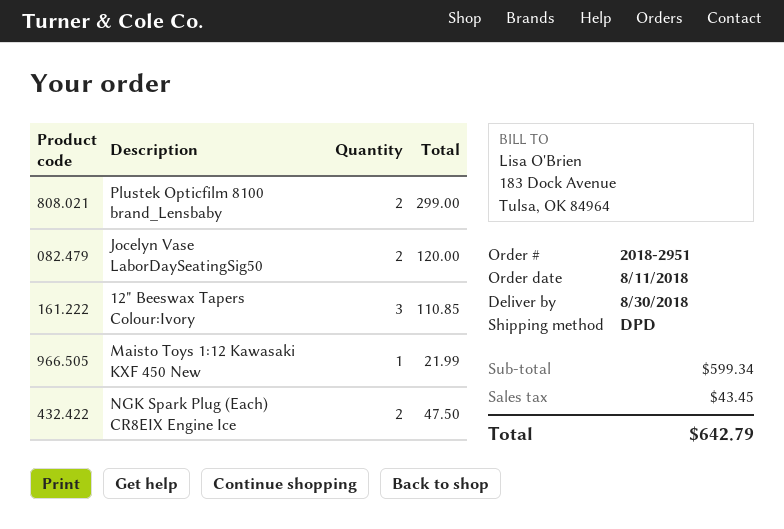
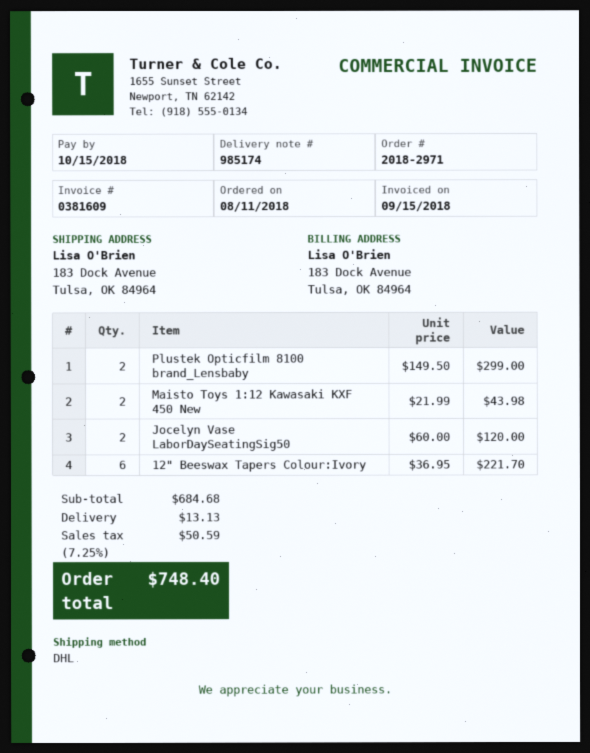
order number: 2018-2951 -> 2018-2971
shipping method: DPD -> DHL
12" Beeswax Tapers Colour:Ivory: 3 for 110.85 -> 6 for 221.70
Maisto Toys 1:12 Kawasaki KXF 450 New: 1 for 21.99 -> 2 for 43.98
NGK Spark Plug (Each) CR8EIX Engine Ice: 2 for 47.50 -> none
subtotal: 599.34 -> 684.68
shipping: none -> 13.13
tax: 43.45 -> 50.59
total: 642.79 -> 748.40

